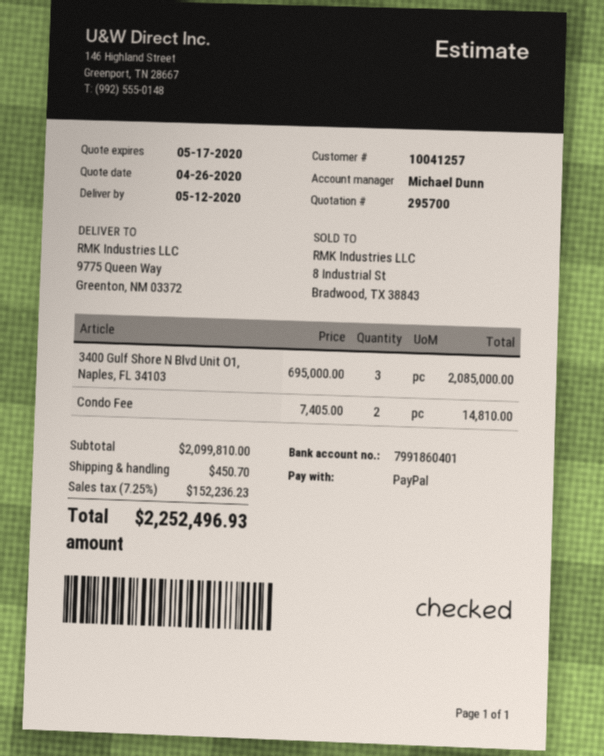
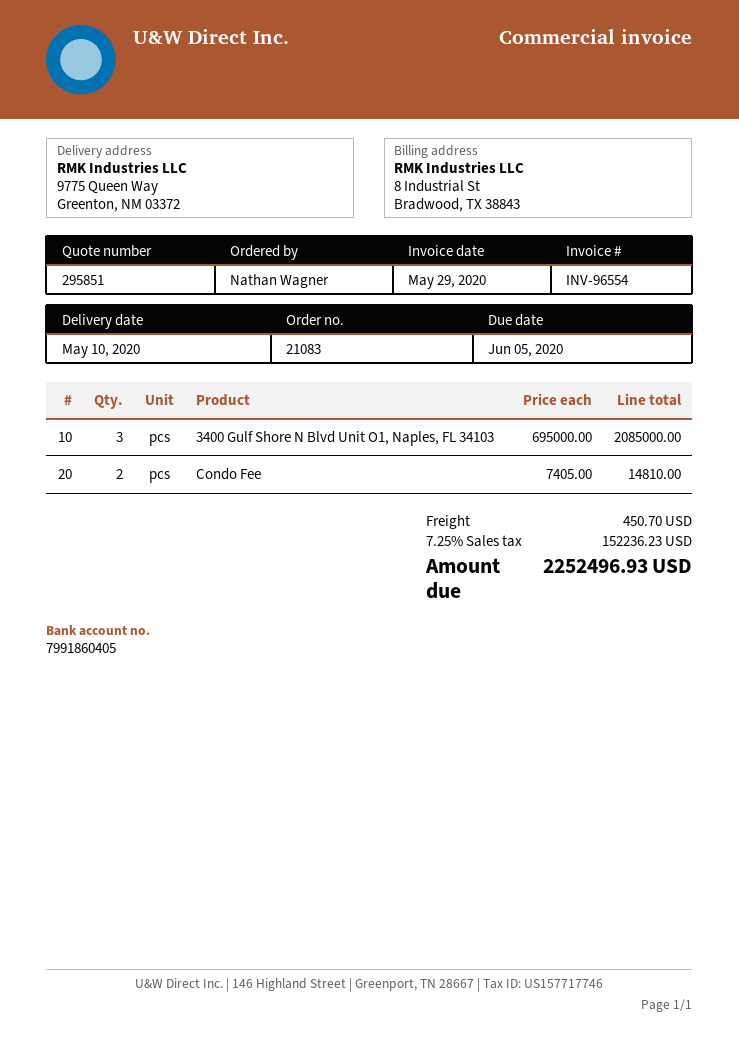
quote number: 295700 -> 295851
delivery date: 2020-05-12 -> 2020-05-10
bank account: 7991860401 -> 7991860405

